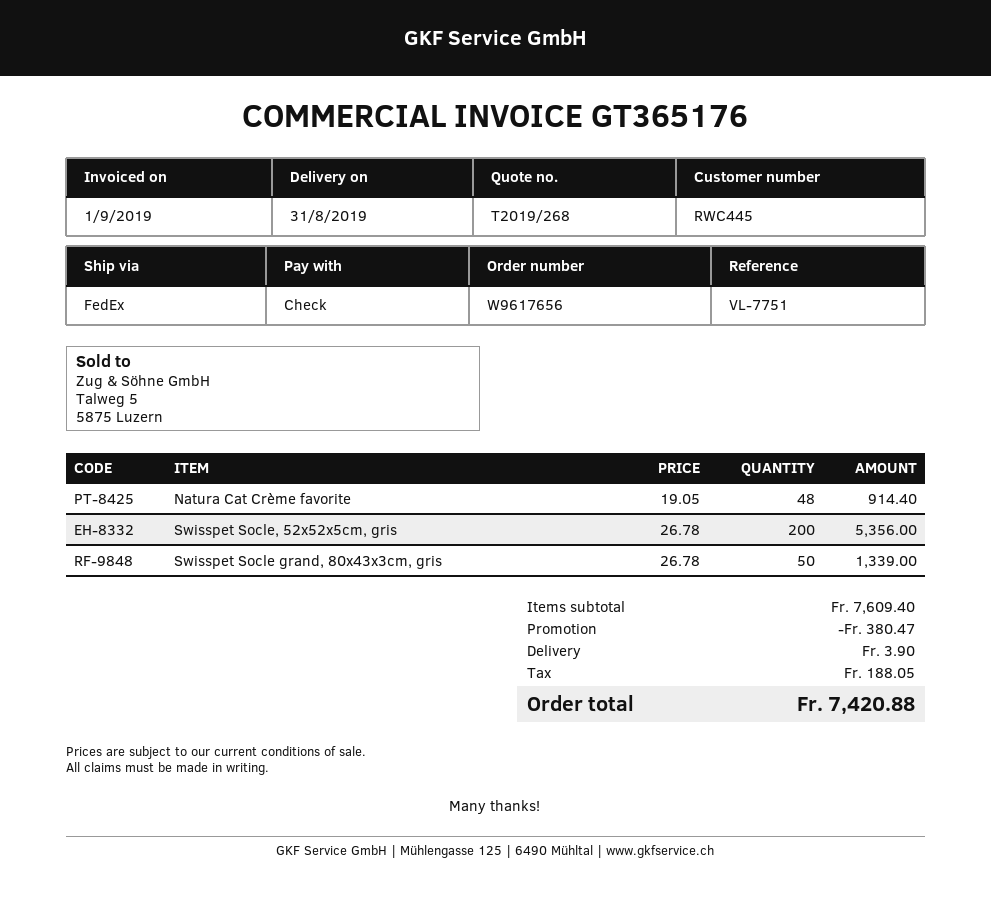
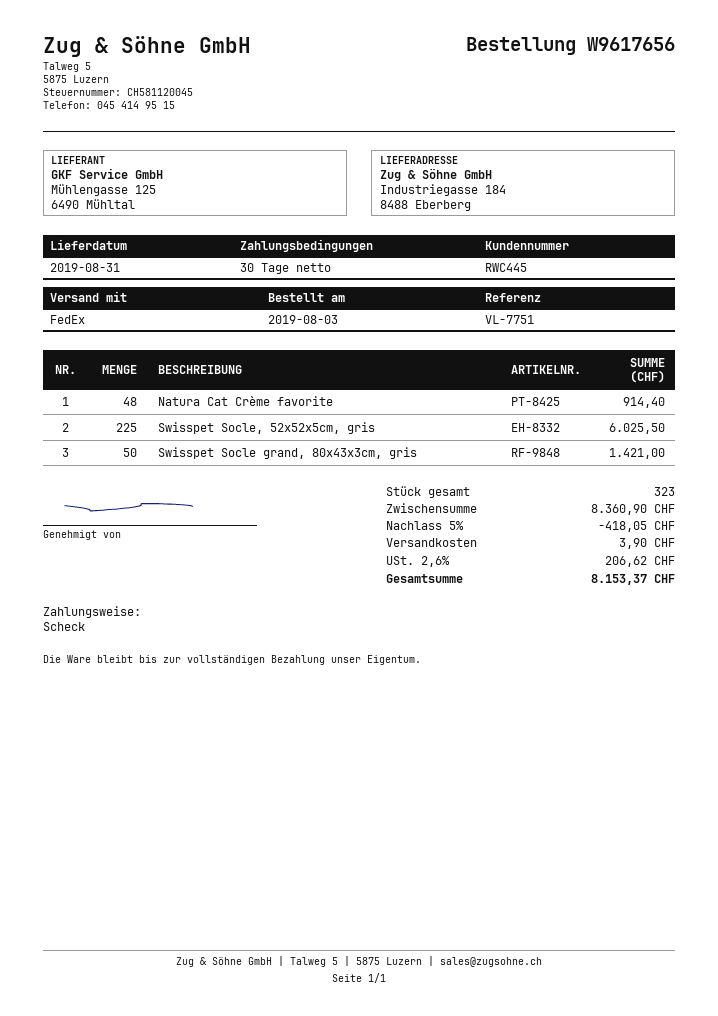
Swisspet Socle, 52x52x5cm, gris: 200 for 5356.00 -> 225 for 6025.50
Swisspet Socle grand, 80x43x3cm, gris: 50 for 1339.00 -> 50 for 1421.00
subtotal: 7609.40 -> 8360.90
discount: 380.47 -> 418.05
tax: 188.05 -> 206.62
total: 7420.88 -> 8153.37

